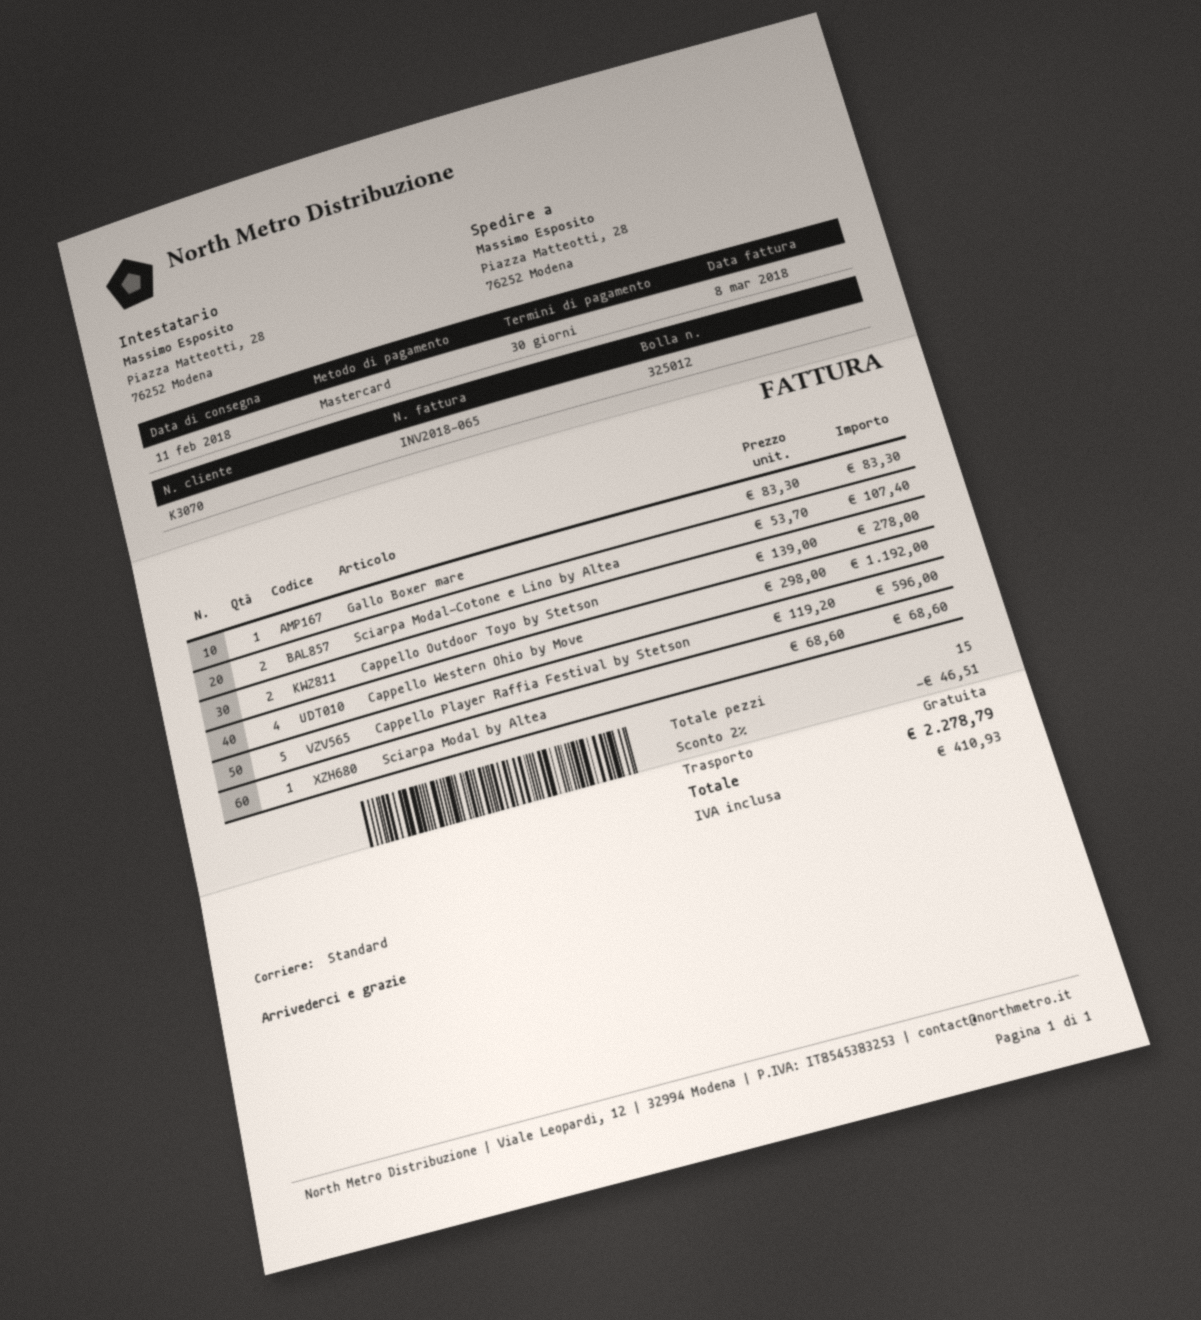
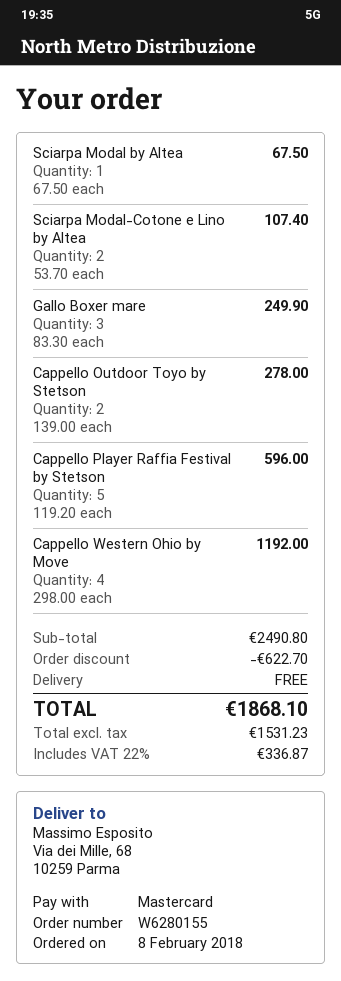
ship to: Piazza Matteotti, 28, 76252 Modena -> Via dei Mille, 68, 10259 Parma
Gallo Boxer mare: 1 x 83.30 = 83.30 -> 3 x 83.30 = 249.90
Sciarpa Modal by Altea: 1 x 68.60 = 68.60 -> 1 x 67.50 = 67.50
discount: 46.51 -> 622.70
tax: 410.93 -> 336.87
total: 2278.79 -> 1868.10

